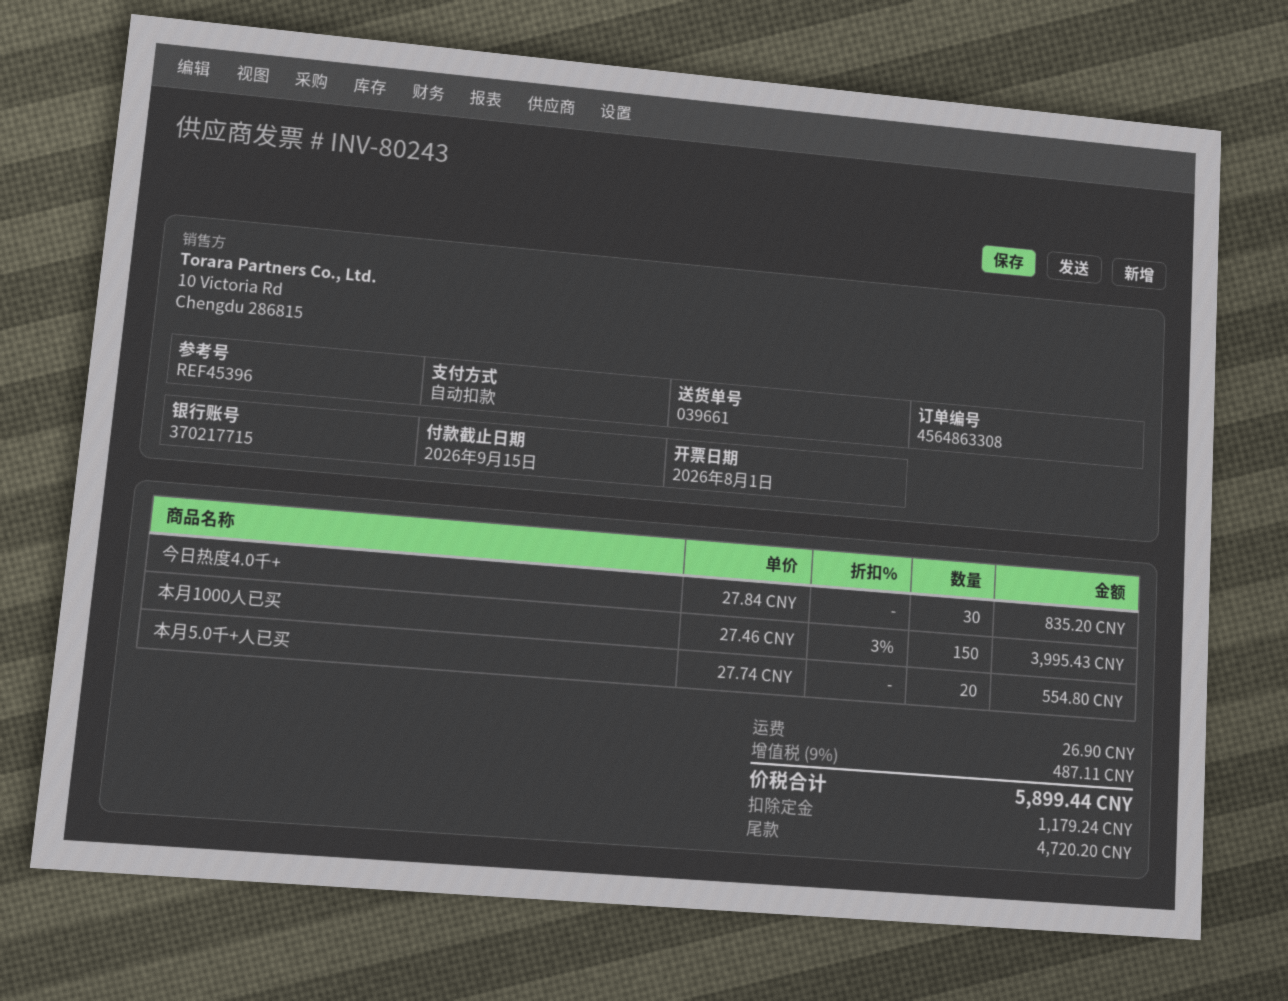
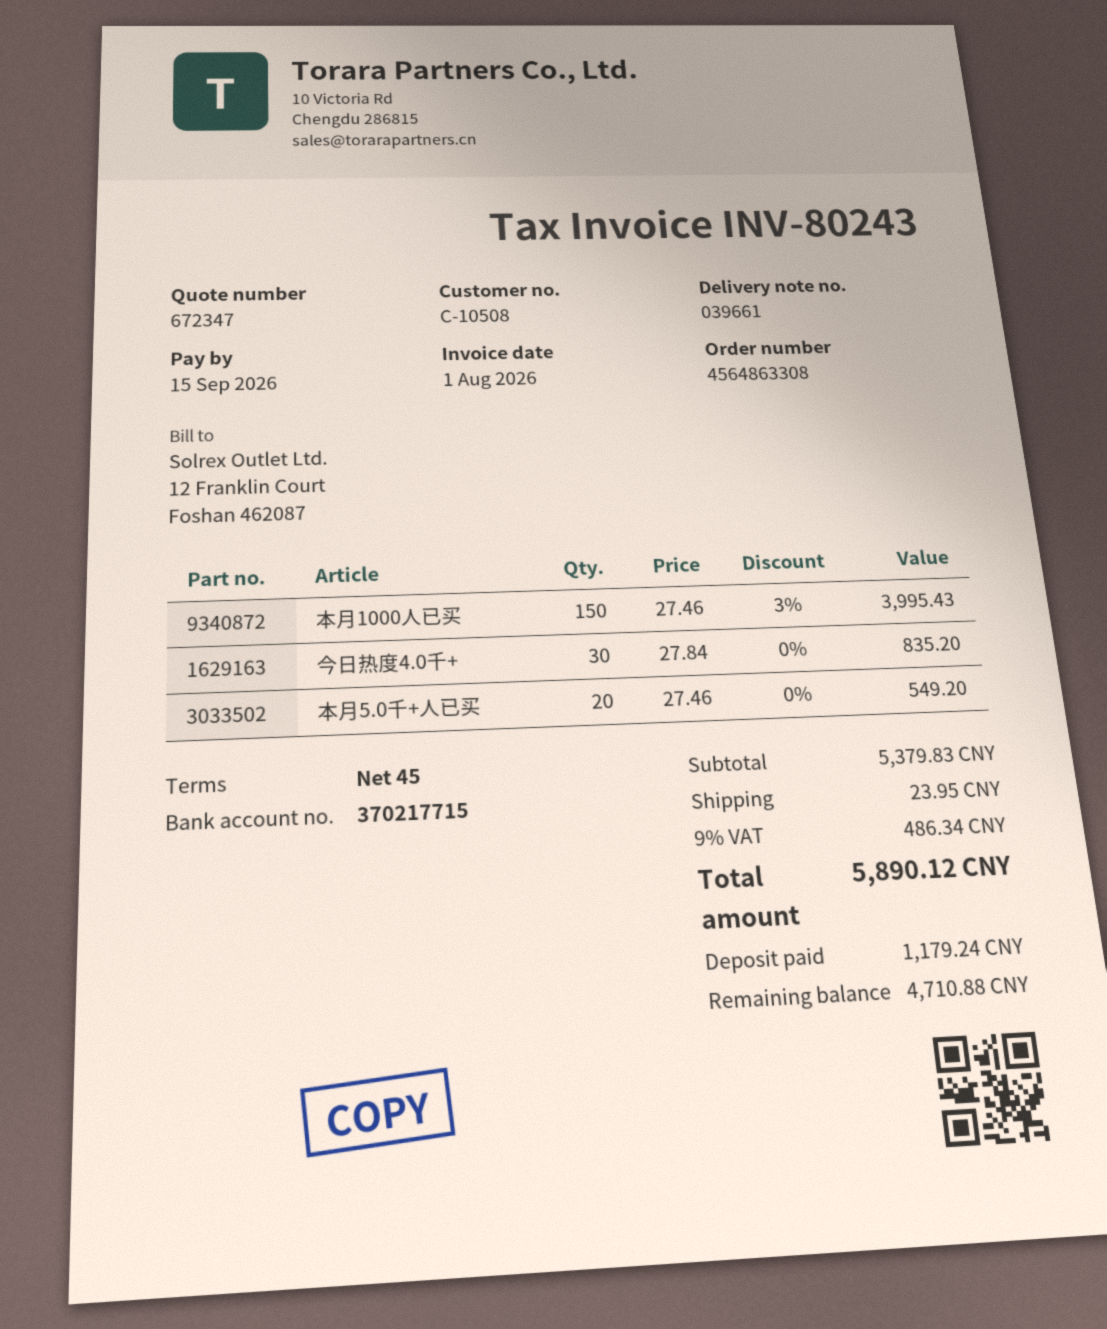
本月5.0千+人已买: 20 x 27.74 = 554.80 -> 20 x 27.46 = 549.20
shipping: 26.90 -> 23.95
tax: 9% = 487.11 -> 9% = 486.34
total: 5899.44 -> 5890.12
balance: 4720.20 -> 4710.88

